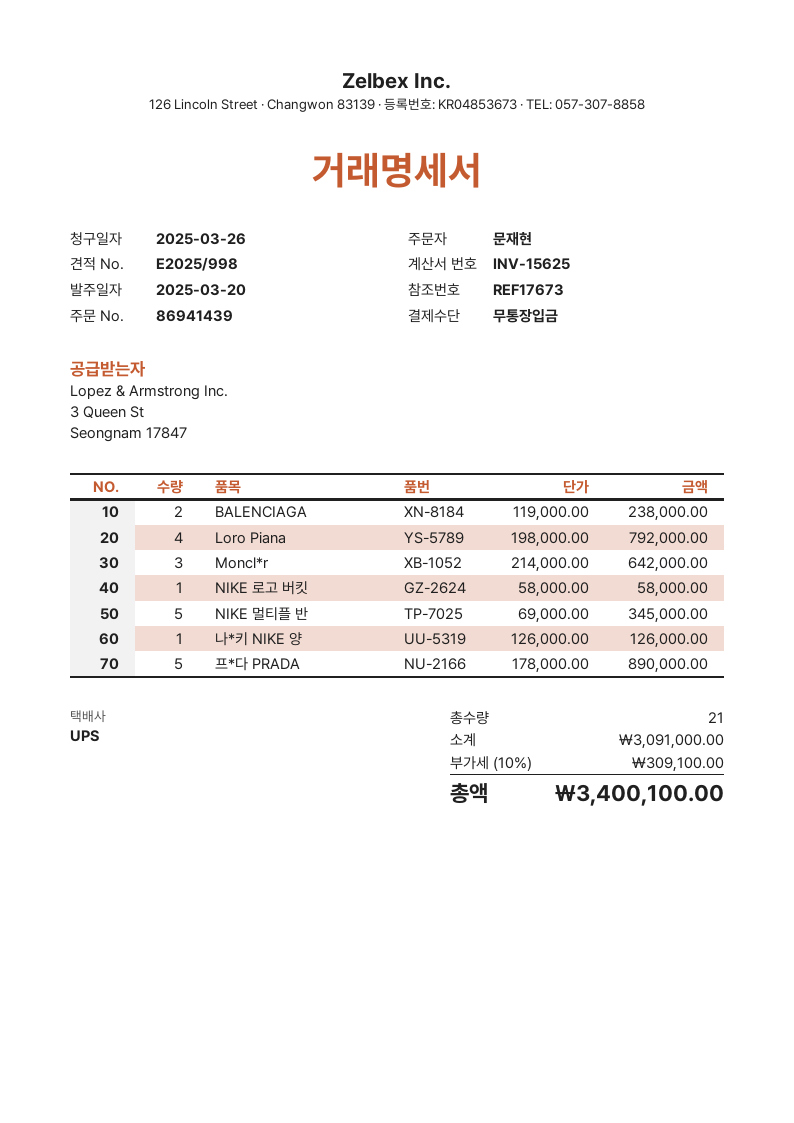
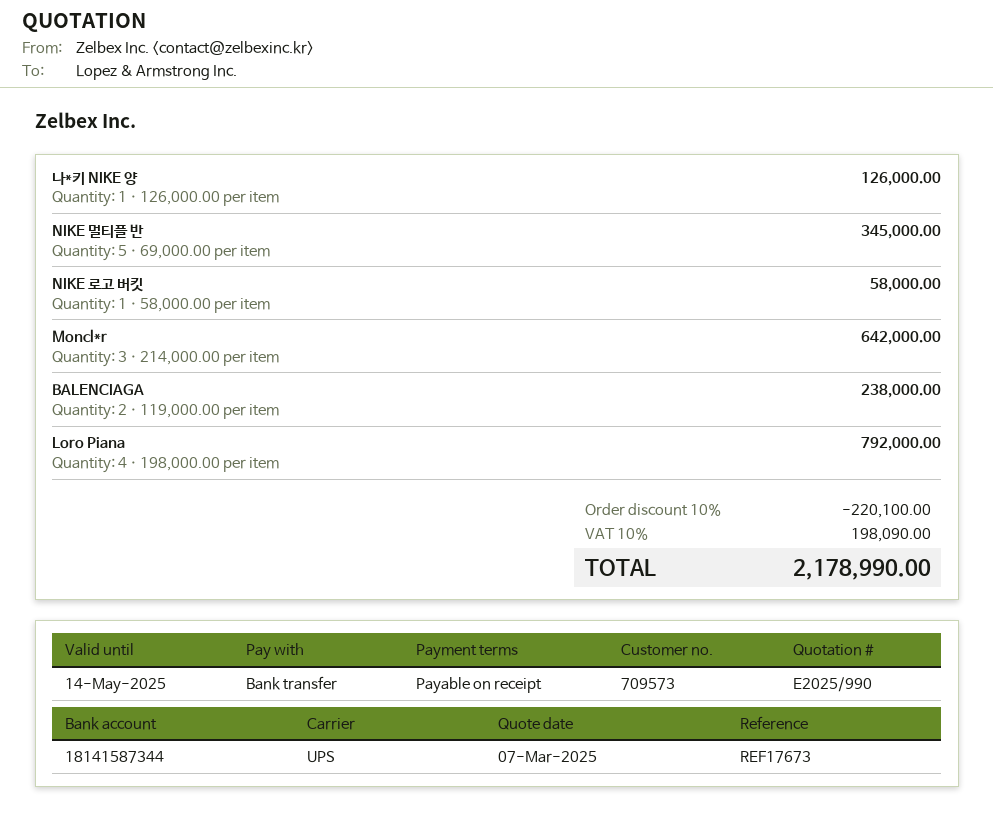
quote number: E2025/998 -> E2025/990
프*다 PRADA: 5 x 178000.00 = 890000.00 -> none
discount: none -> 10% = 220100.00
tax: 10% = 309100.00 -> 10% = 198090.00
total: 3400100.00 -> 2178990.00

